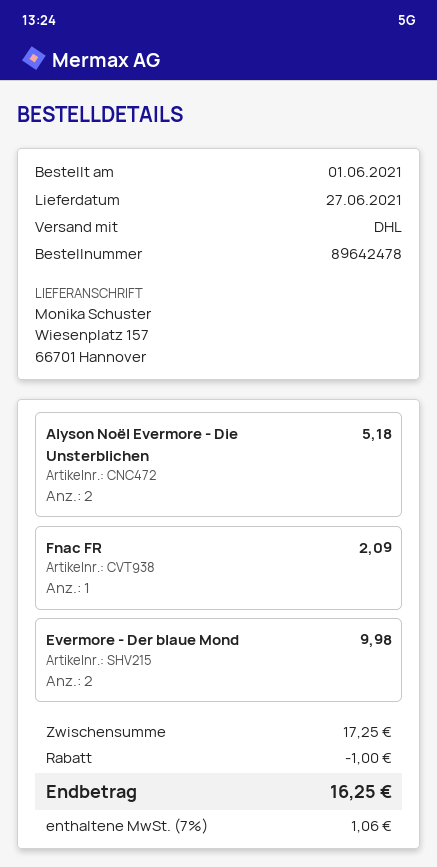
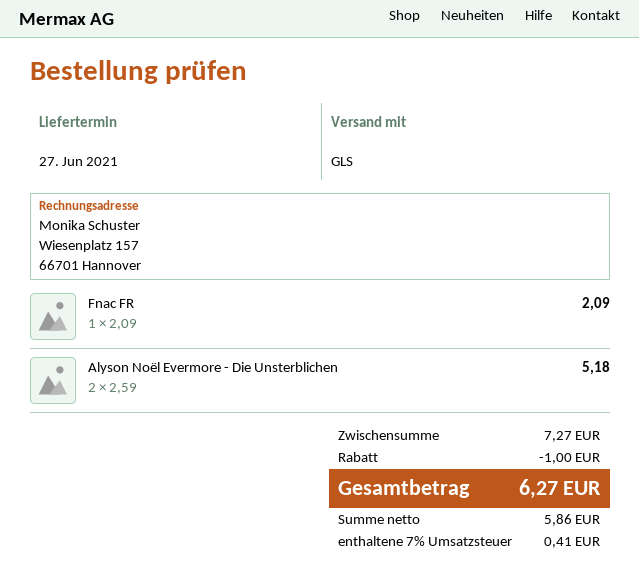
shipping method: DHL -> GLS
Evermore - Der blaue Mond: 2 for 9.98 -> none
subtotal: 17.25 -> 7.27
tax: 7% = 1.06 -> 7% = 0.41
total: 16.25 -> 6.27

